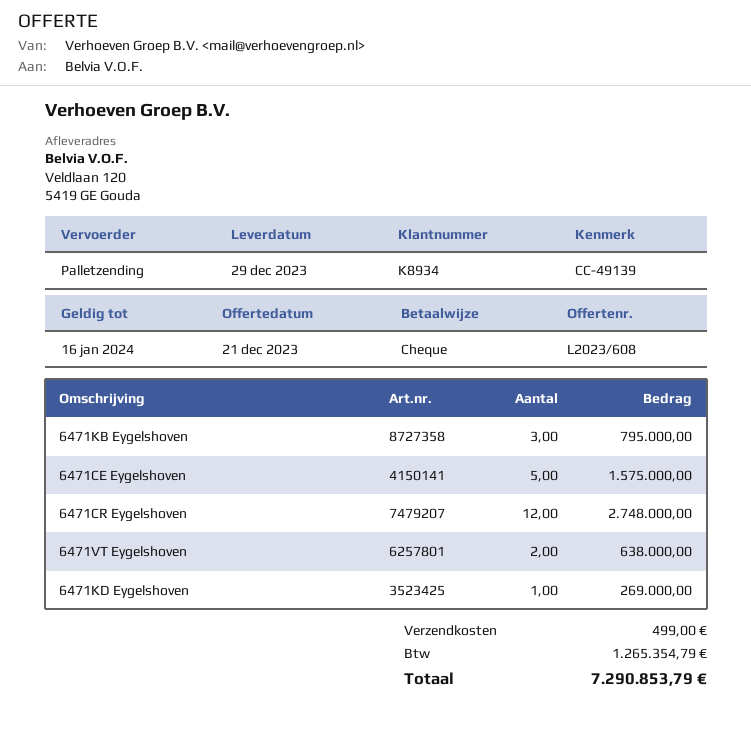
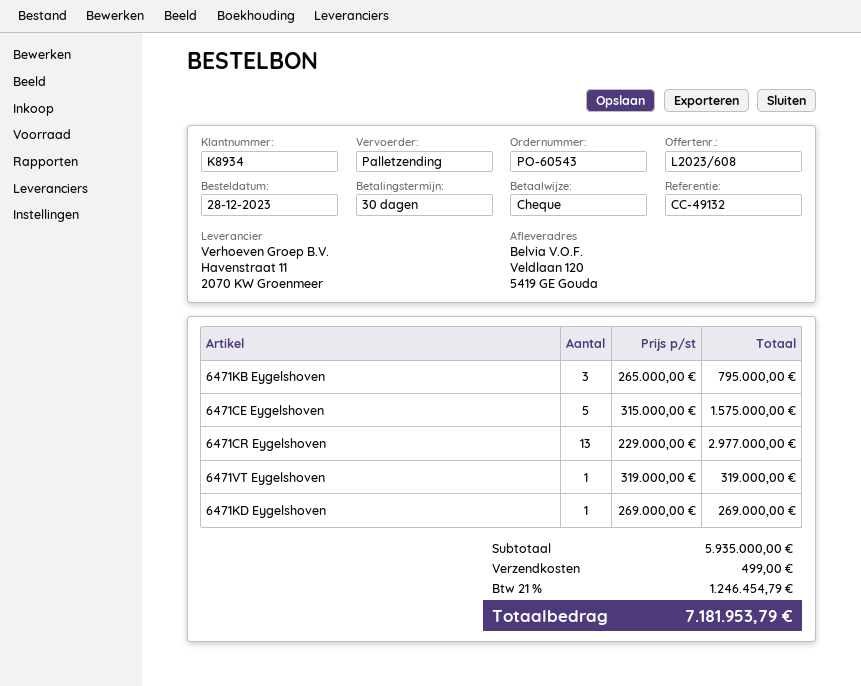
reference: CC-49139 -> CC-49132
6471CR Eygelshoven: 12 for 2748000.00 -> 13 for 2977000.00
6471VT Eygelshoven: 2 for 638000.00 -> 1 for 319000.00
tax: 1265354.79 -> 1246454.79
total: 7290853.79 -> 7181953.79

